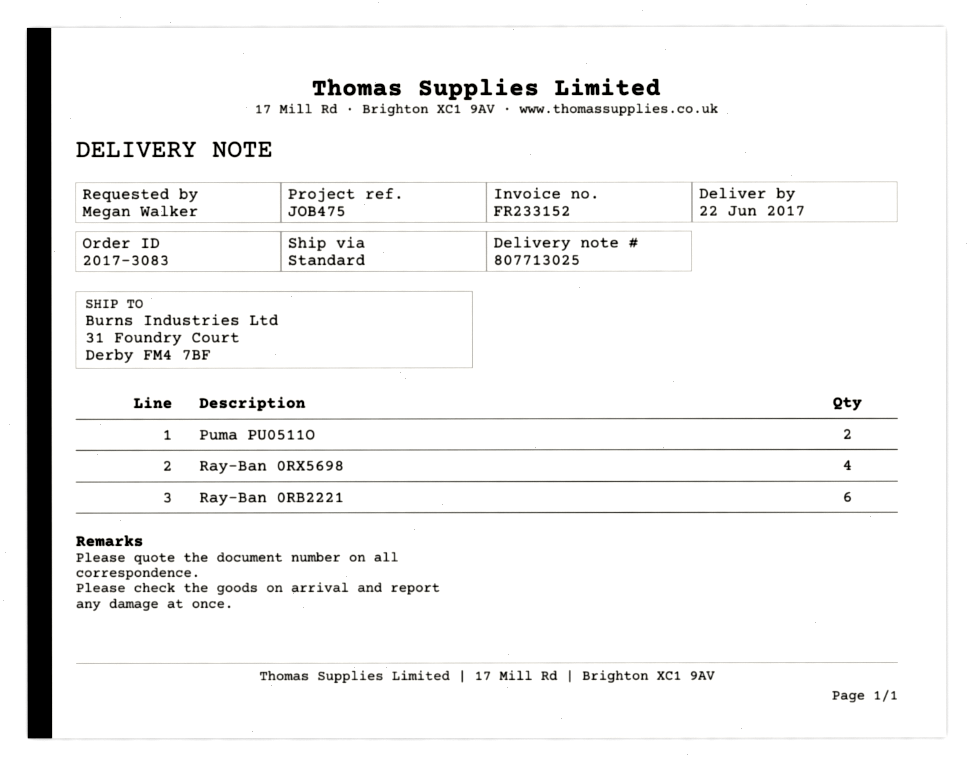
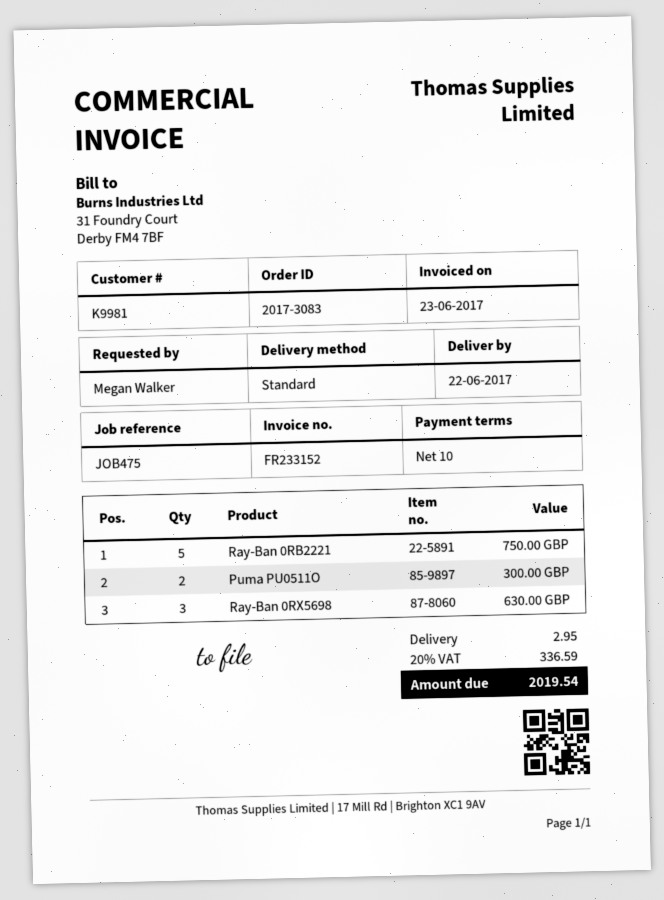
Ray-Ban 0RX5698: 4 -> 3
Ray-Ban 0RB2221: 6 -> 5

